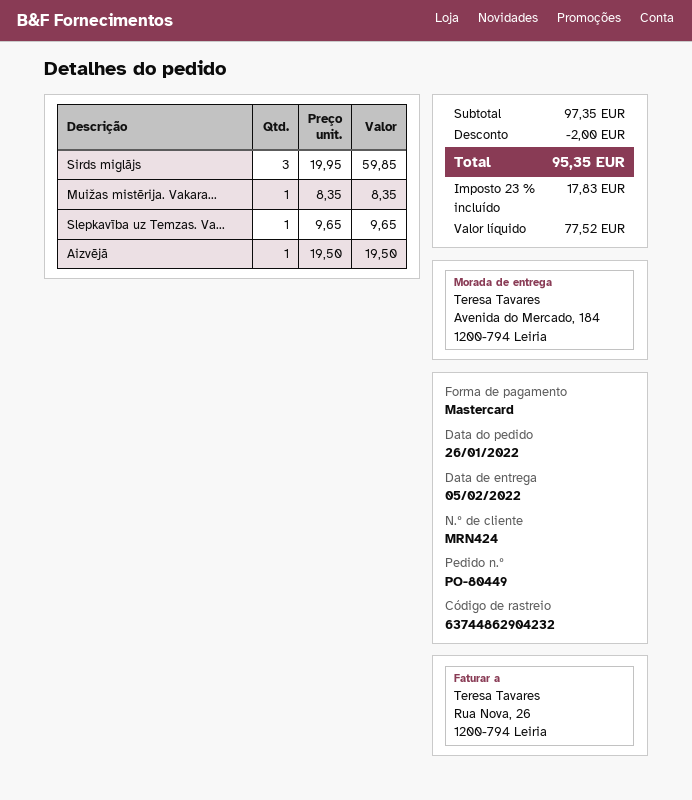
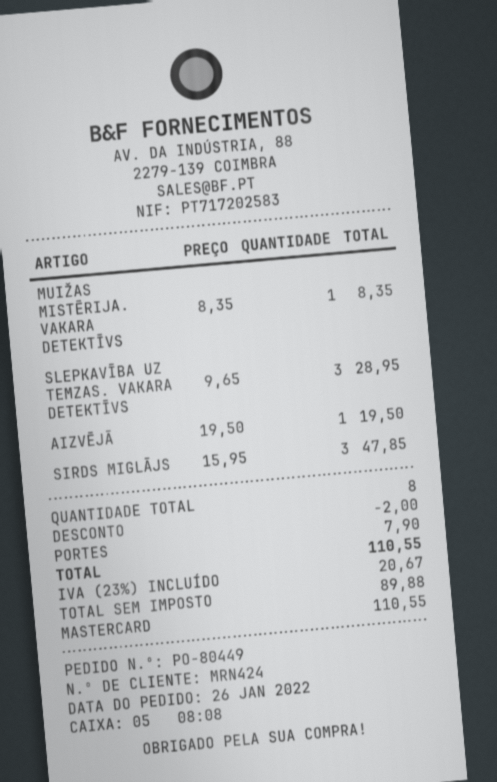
Sirds miglājs: 3 x 19.95 = 59.85 -> 3 x 15.95 = 47.85
Slepkavība uz Temzas. Va...: 1 x 9.65 = 9.65 -> 3 x 9.65 = 28.95
shipping: none -> 7.90
net: 77.52 -> 89.88
tax: 23% = 17.83 -> 23% = 20.67
total: 95.35 -> 110.55

